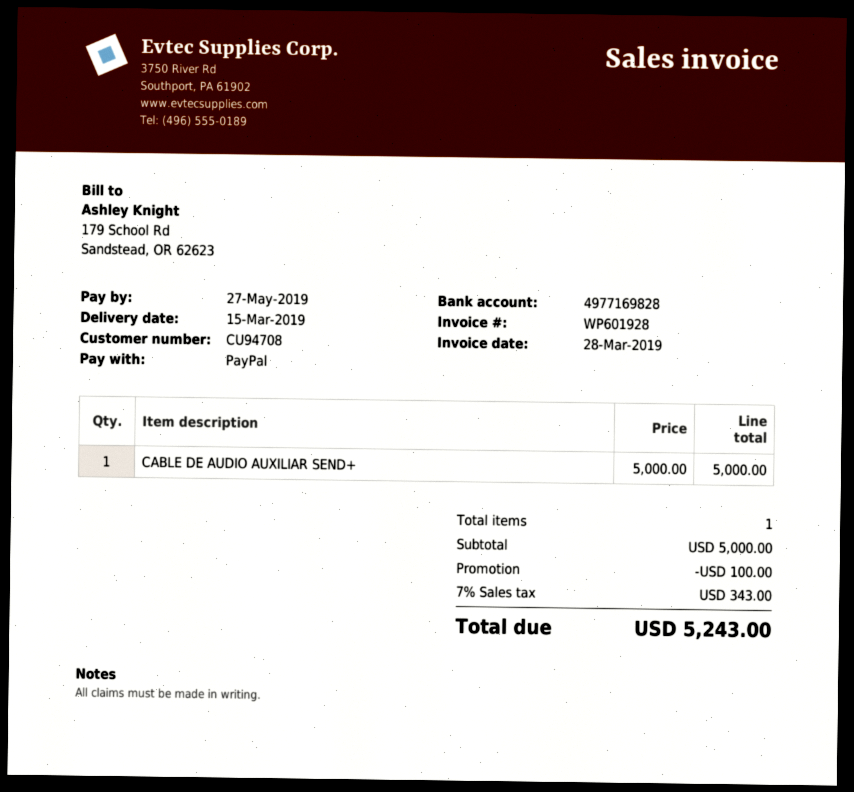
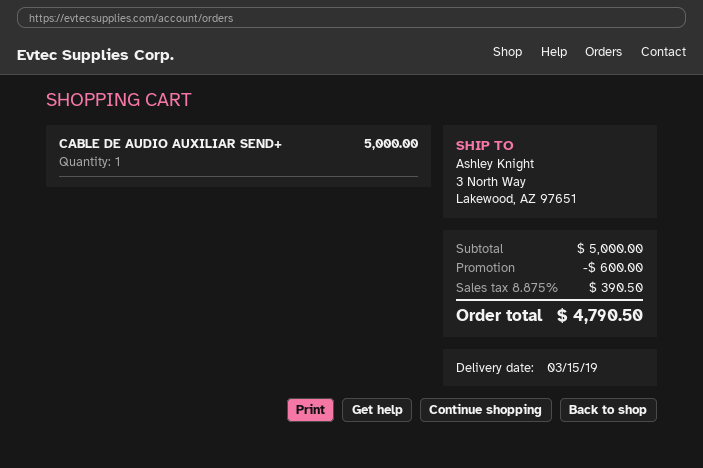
discount: 100.00 -> 600.00
tax: 7% = 343.00 -> 8.875% = 390.50
total: 5243.00 -> 4790.50

